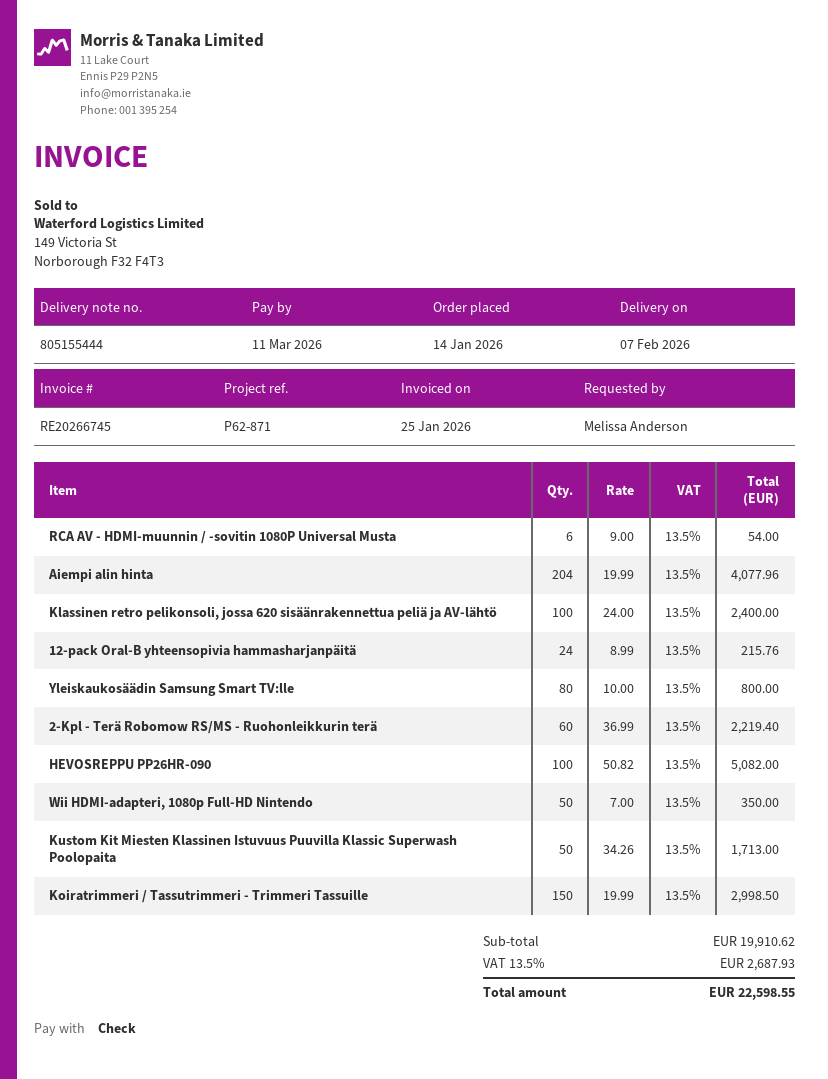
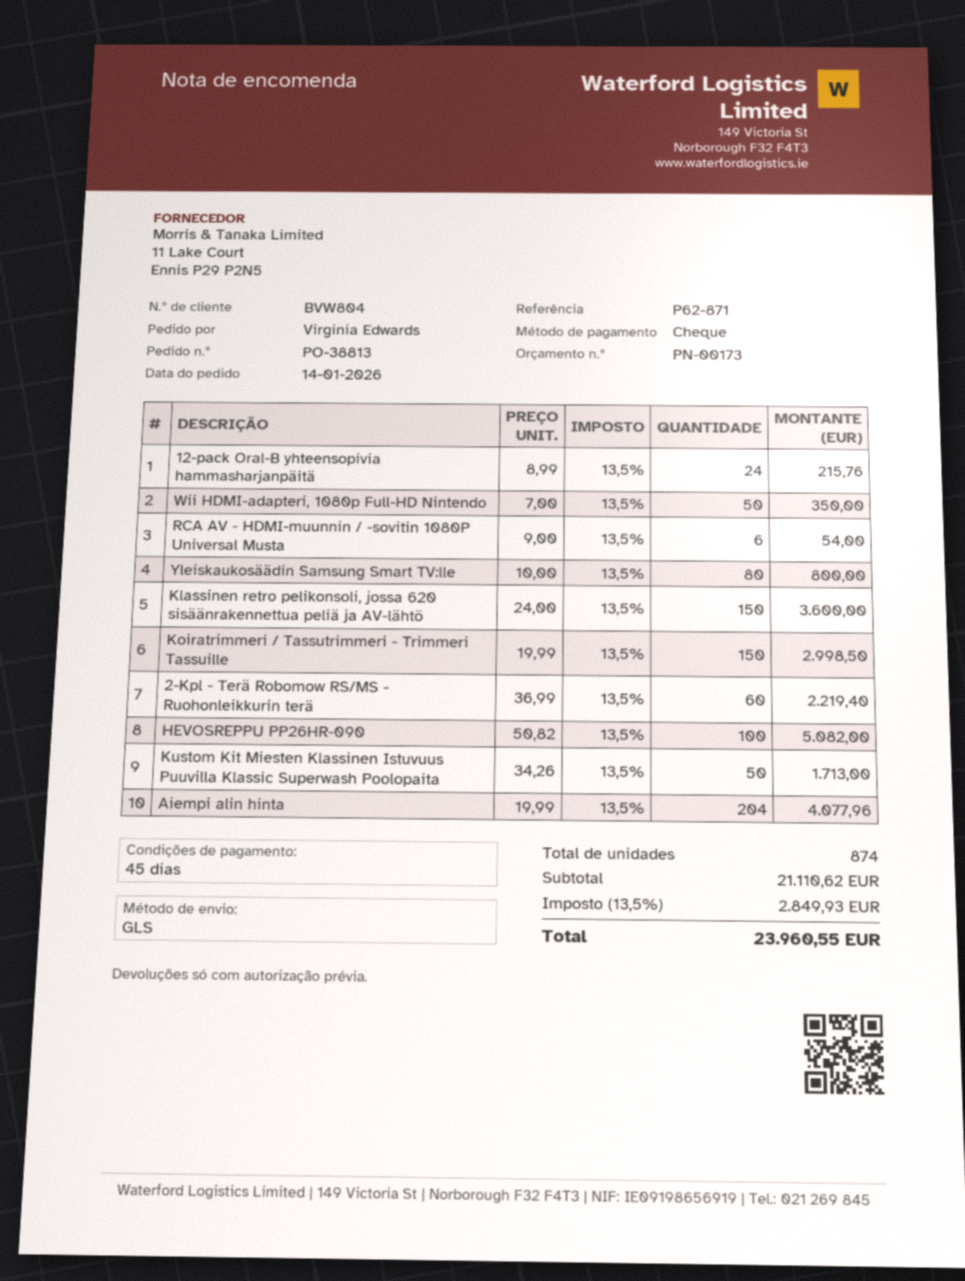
ordered by: Melissa Anderson -> Virginia Edwards
Klassinen retro pelikonsoli, jossa 620 sisäänrakennettua peliä ja AV-lähtö: 100 x 24.00 = 2400.00 -> 150 x 24.00 = 3600.00
subtotal: 19910.62 -> 21110.62
tax: 13.5% = 2687.93 -> 13.5% = 2849.93
total: 22598.55 -> 23960.55

